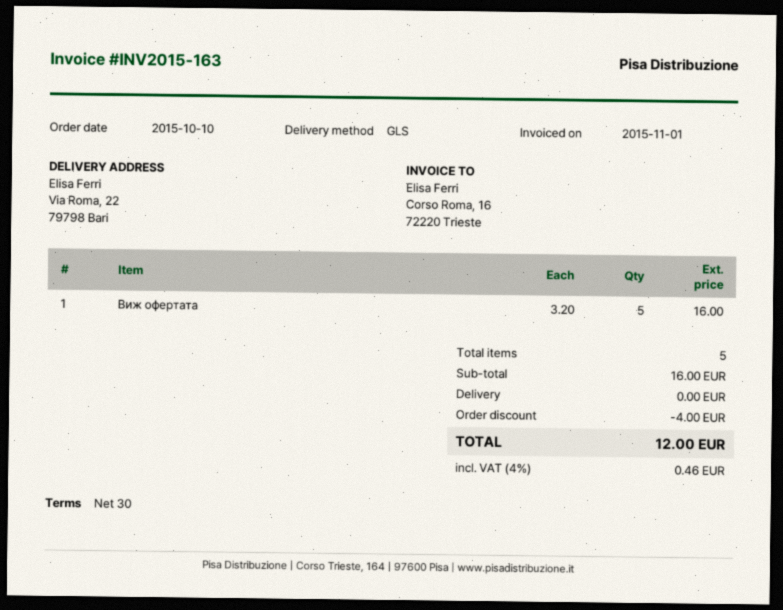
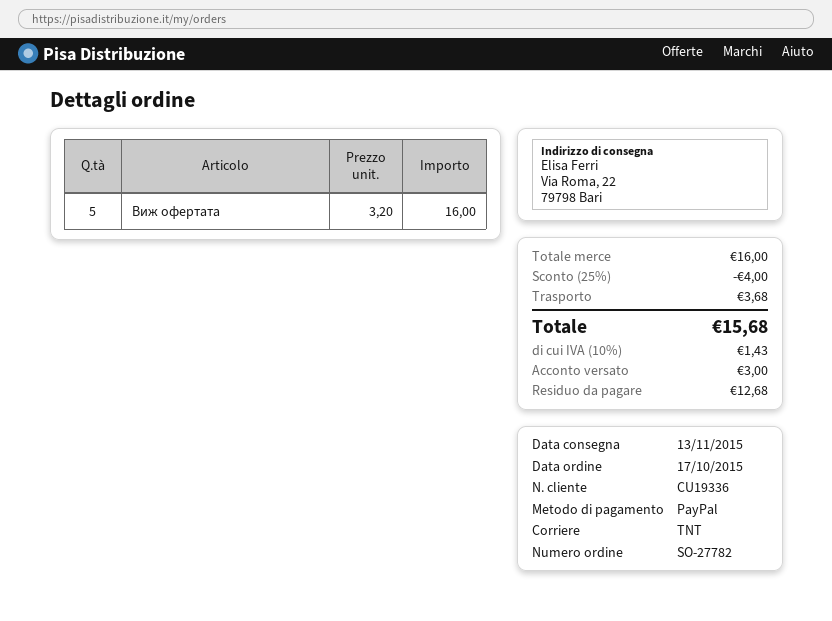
order date: 2015-10-10 -> 2015-10-17
shipping method: GLS -> TNT
shipping: 0.00 -> 3.68
tax: 4% = 0.46 -> 10% = 1.43
total: 12.00 -> 15.68

